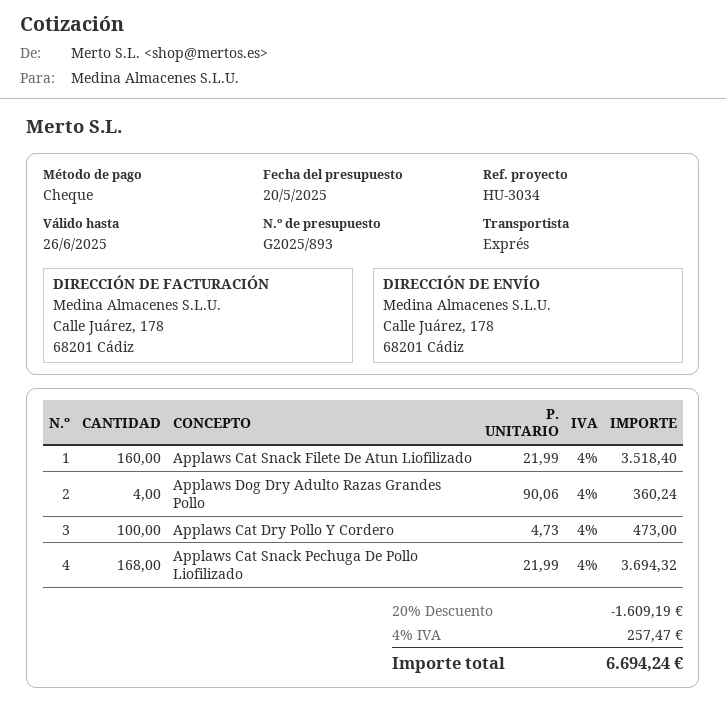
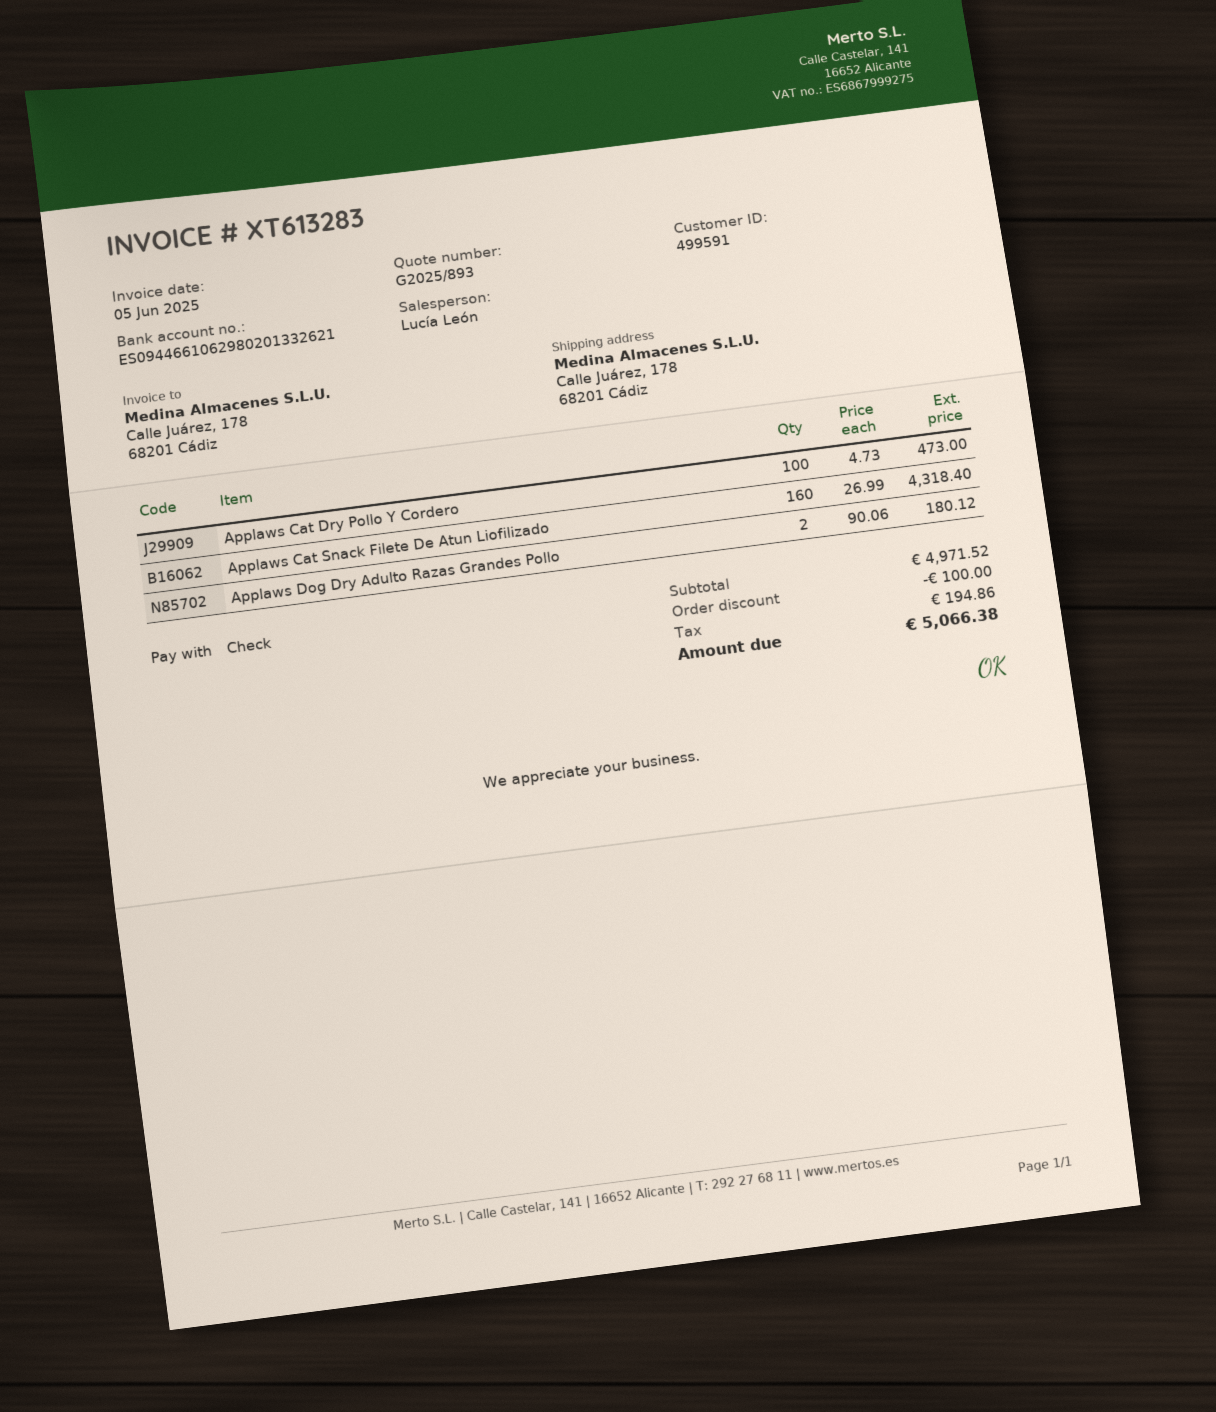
Applaws Cat Snack Filete De Atun Liofilizado: 160 x 21.99 = 3518.40 -> 160 x 26.99 = 4318.40
Applaws Dog Dry Adulto Razas Grandes Pollo: 4 x 90.06 = 360.24 -> 2 x 90.06 = 180.12
Applaws Cat Snack Pechuga De Pollo Liofilizado: 168 x 21.99 = 3694.32 -> none
discount: 1609.19 -> 100.00
tax: 257.47 -> 194.86
total: 6694.24 -> 5066.38

